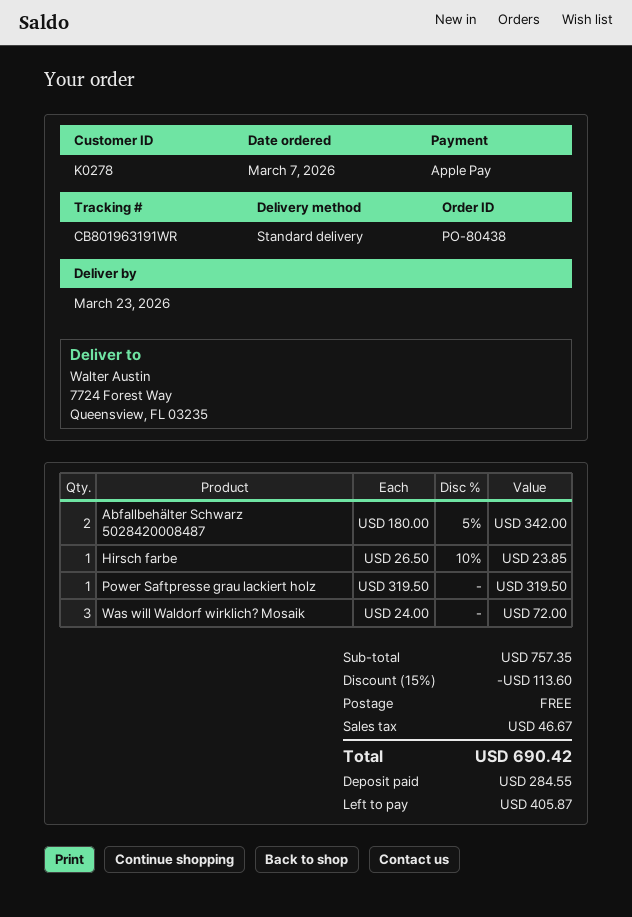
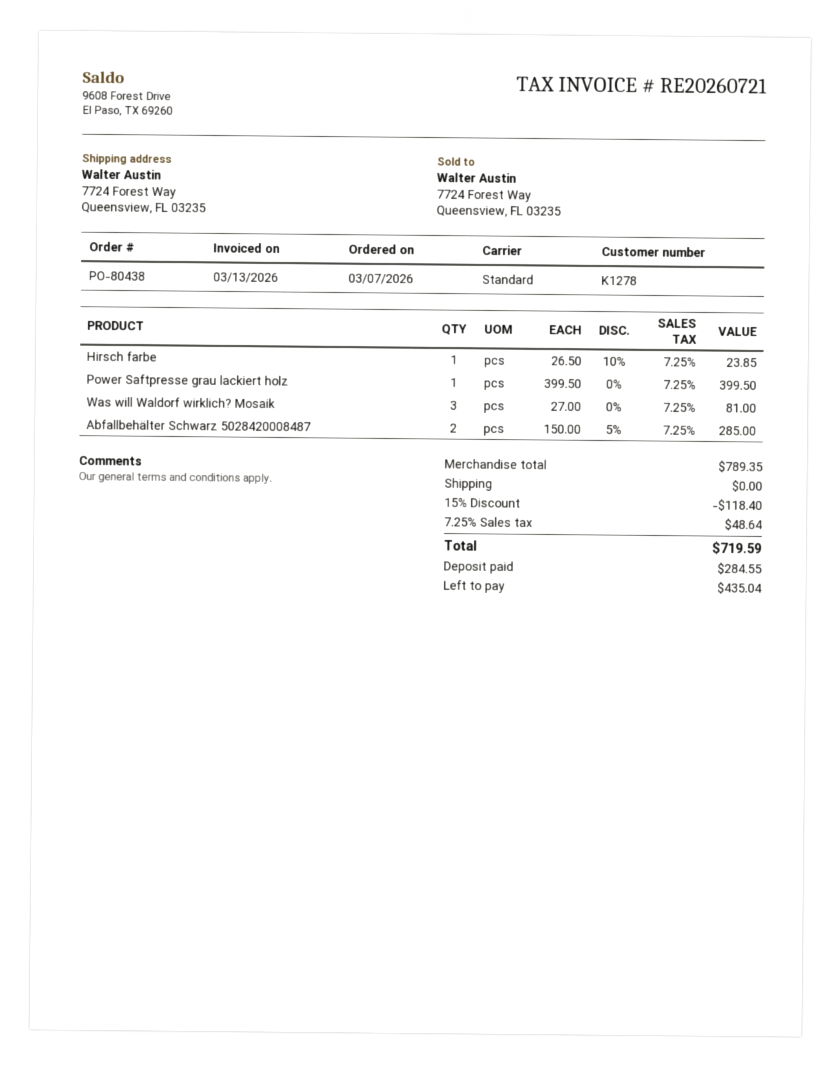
customer number: K0278 -> K1278
Abfallbehälter Schwarz 5028420008487: 2 x 180.00 - 5% = 342.00 -> 2 x 150.00 - 5% = 285.00
Power Saftpresse grau lackiert holz: 1 x 319.50 = 319.50 -> 1 x 399.50 = 399.50
Was will Waldorf wirklich? Mosaik: 3 x 24.00 = 72.00 -> 3 x 27.00 = 81.00
subtotal: 757.35 -> 789.35
discount: 15% = 113.60 -> 15% = 118.40
tax: 46.67 -> 48.64
total: 690.42 -> 719.59
balance: 405.87 -> 435.04

